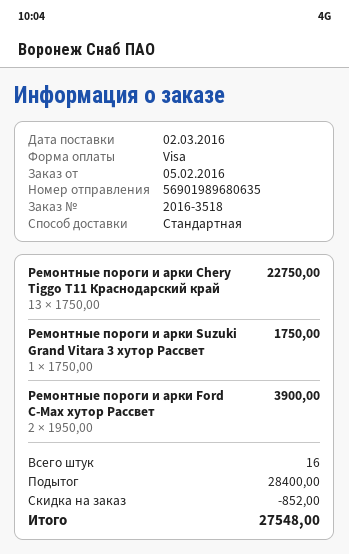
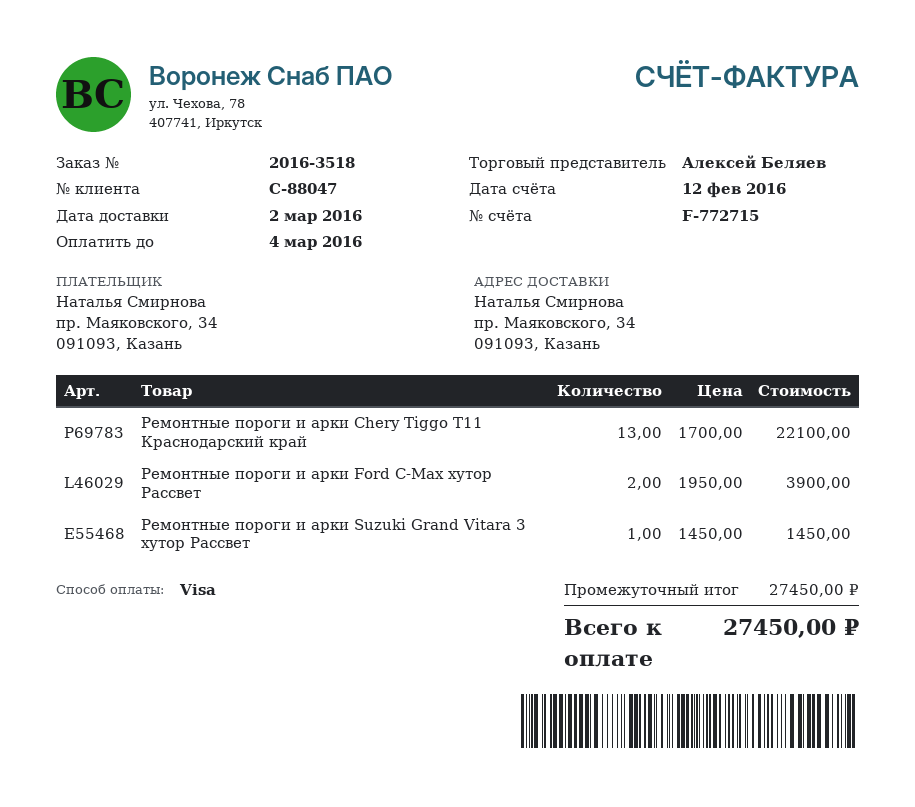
Ремонтные пороги и арки Chery Tiggo T11 Краснодарский край: 13 x 1750.00 = 22750.00 -> 13 x 1700.00 = 22100.00
Ремонтные пороги и арки Suzuki Grand Vitara 3 хутор Рассвет: 1 x 1750.00 = 1750.00 -> 1 x 1450.00 = 1450.00
subtotal: 28400.00 -> 27450.00
discount: 852.00 -> none
total: 27548.00 -> 27450.00

